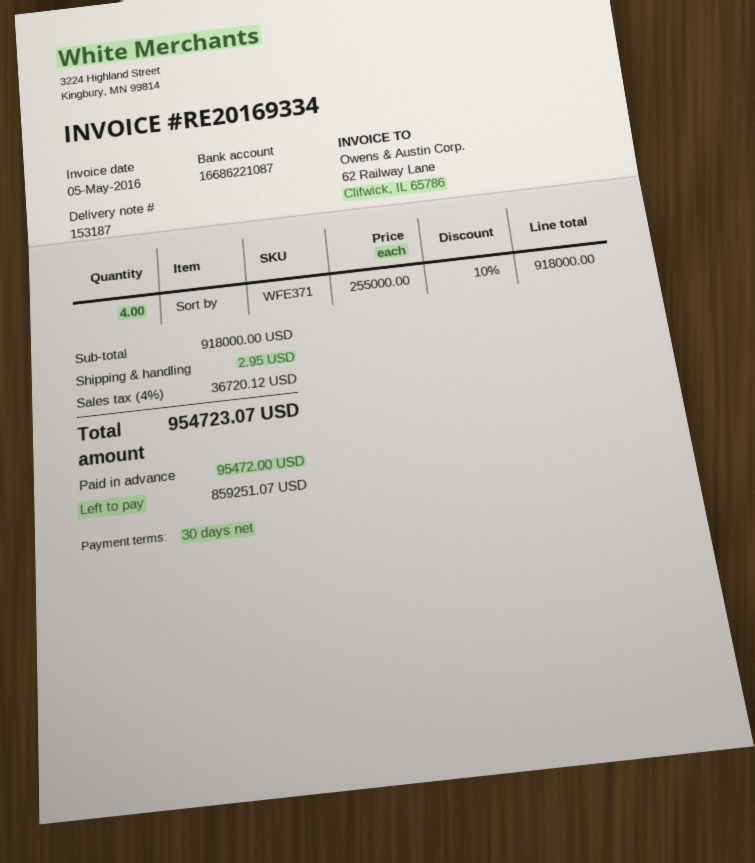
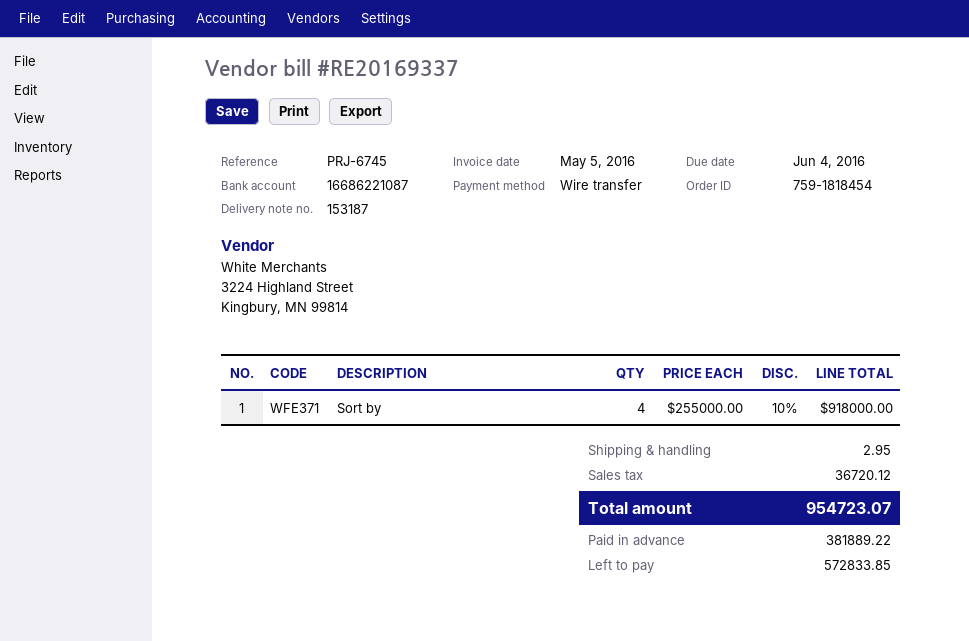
invoice number: RE20169334 -> RE20169337
deposit: 95472.00 -> 381889.22
balance: 859251.07 -> 572833.85

